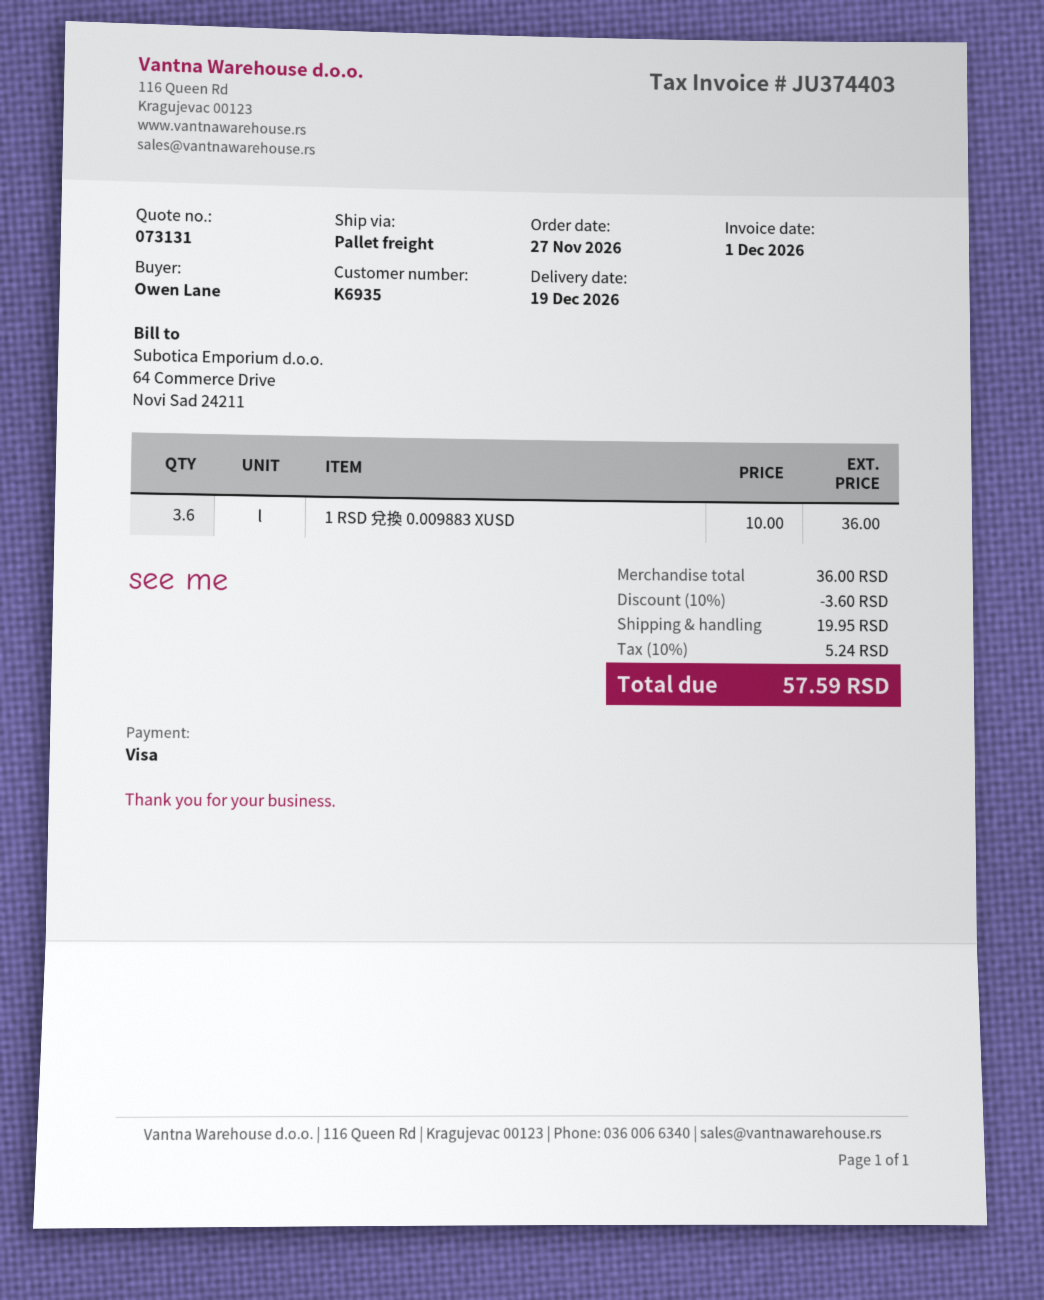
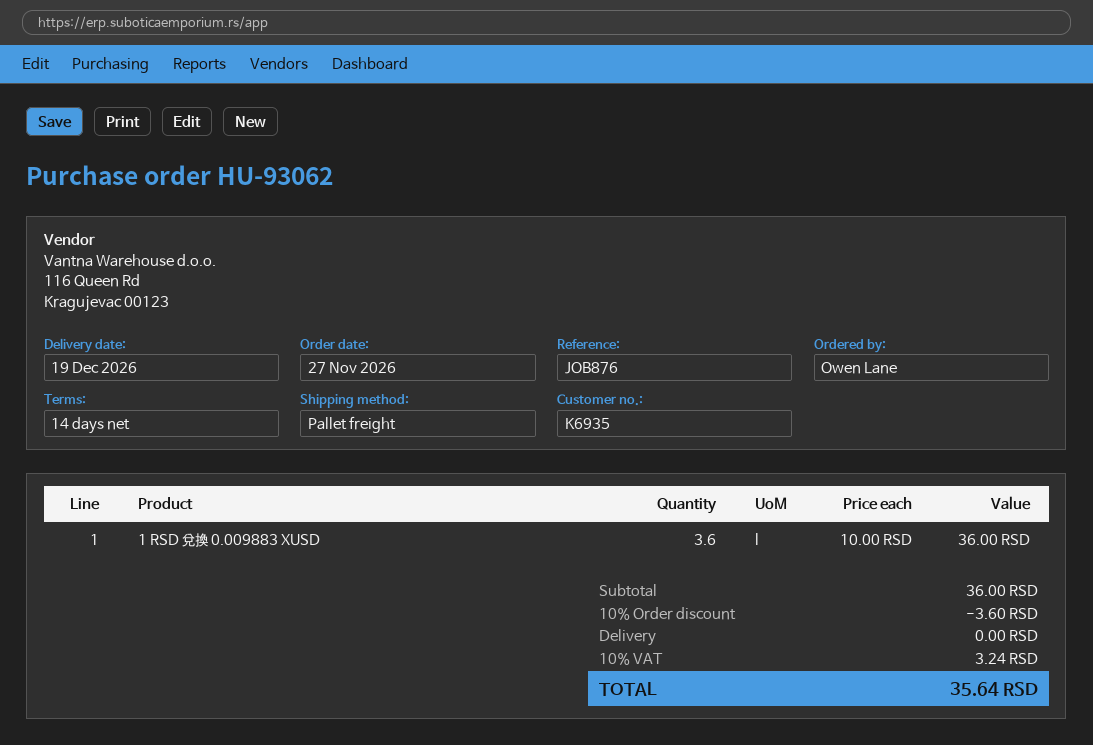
shipping: 19.95 -> 0.00
tax: 10% = 5.24 -> 10% = 3.24
total: 57.59 -> 35.64

